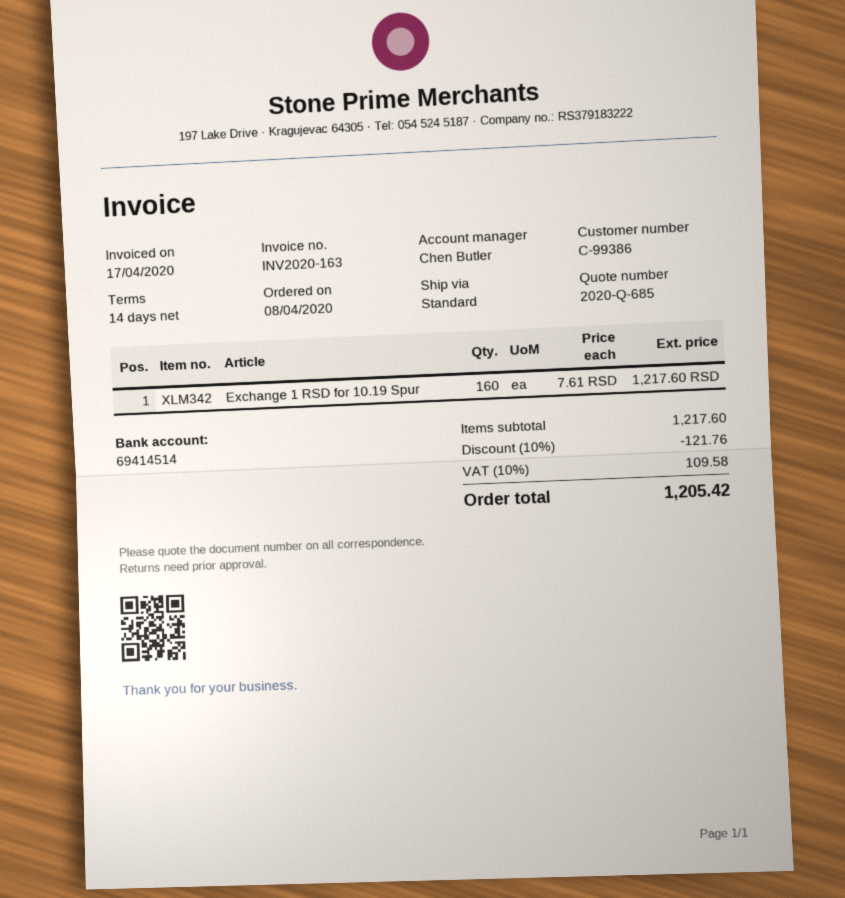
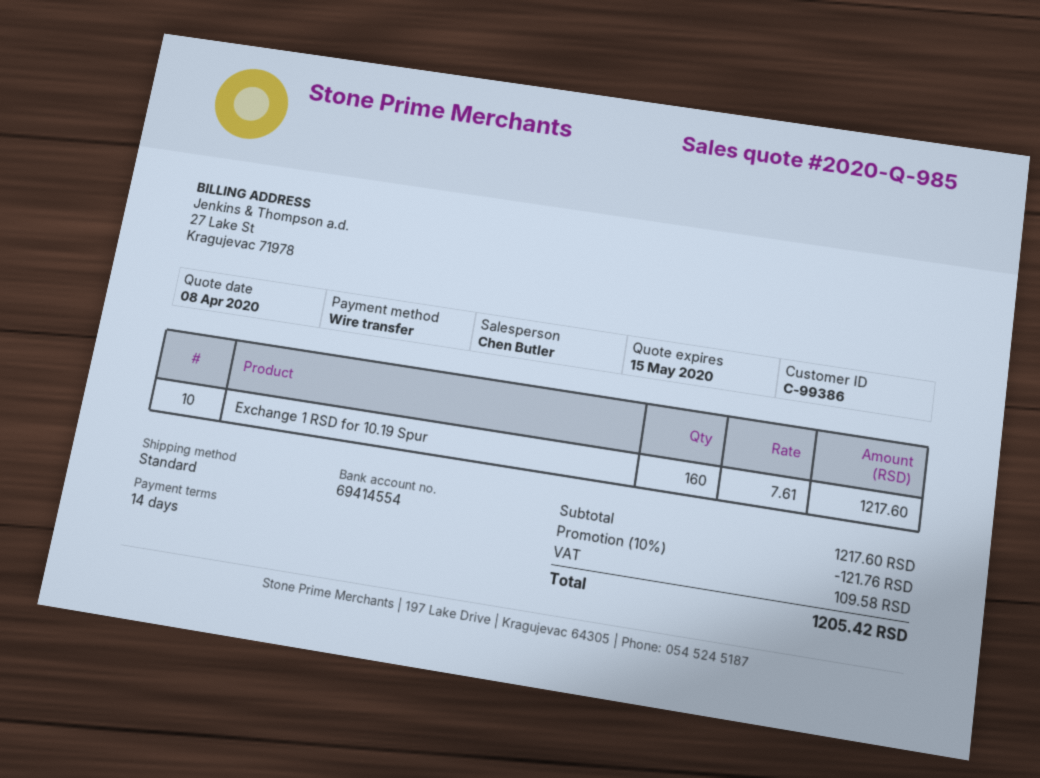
quote number: 2020-Q-685 -> 2020-Q-985
bank account: 69414514 -> 69414554

